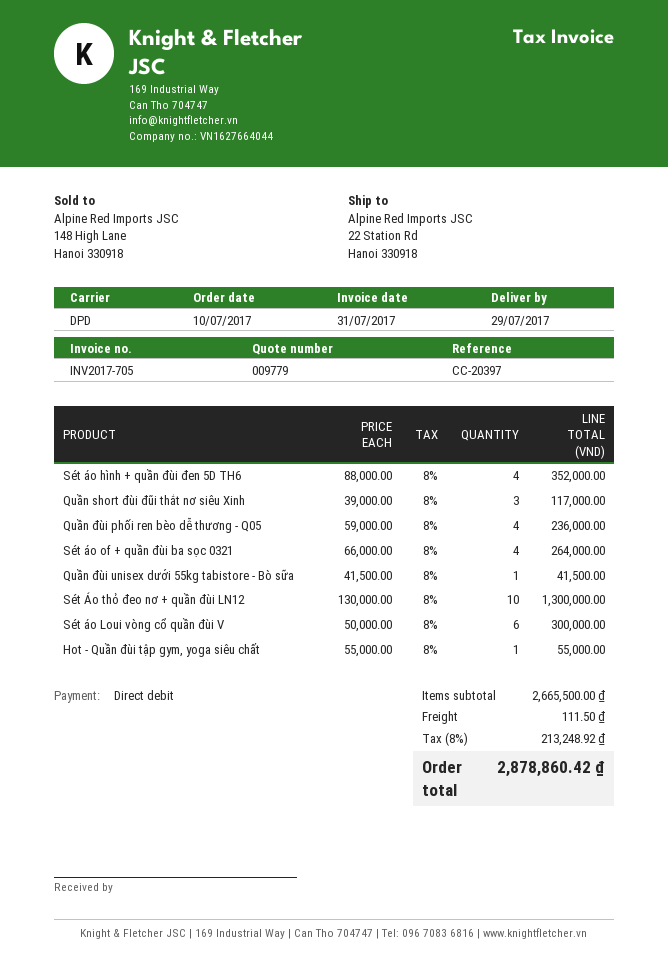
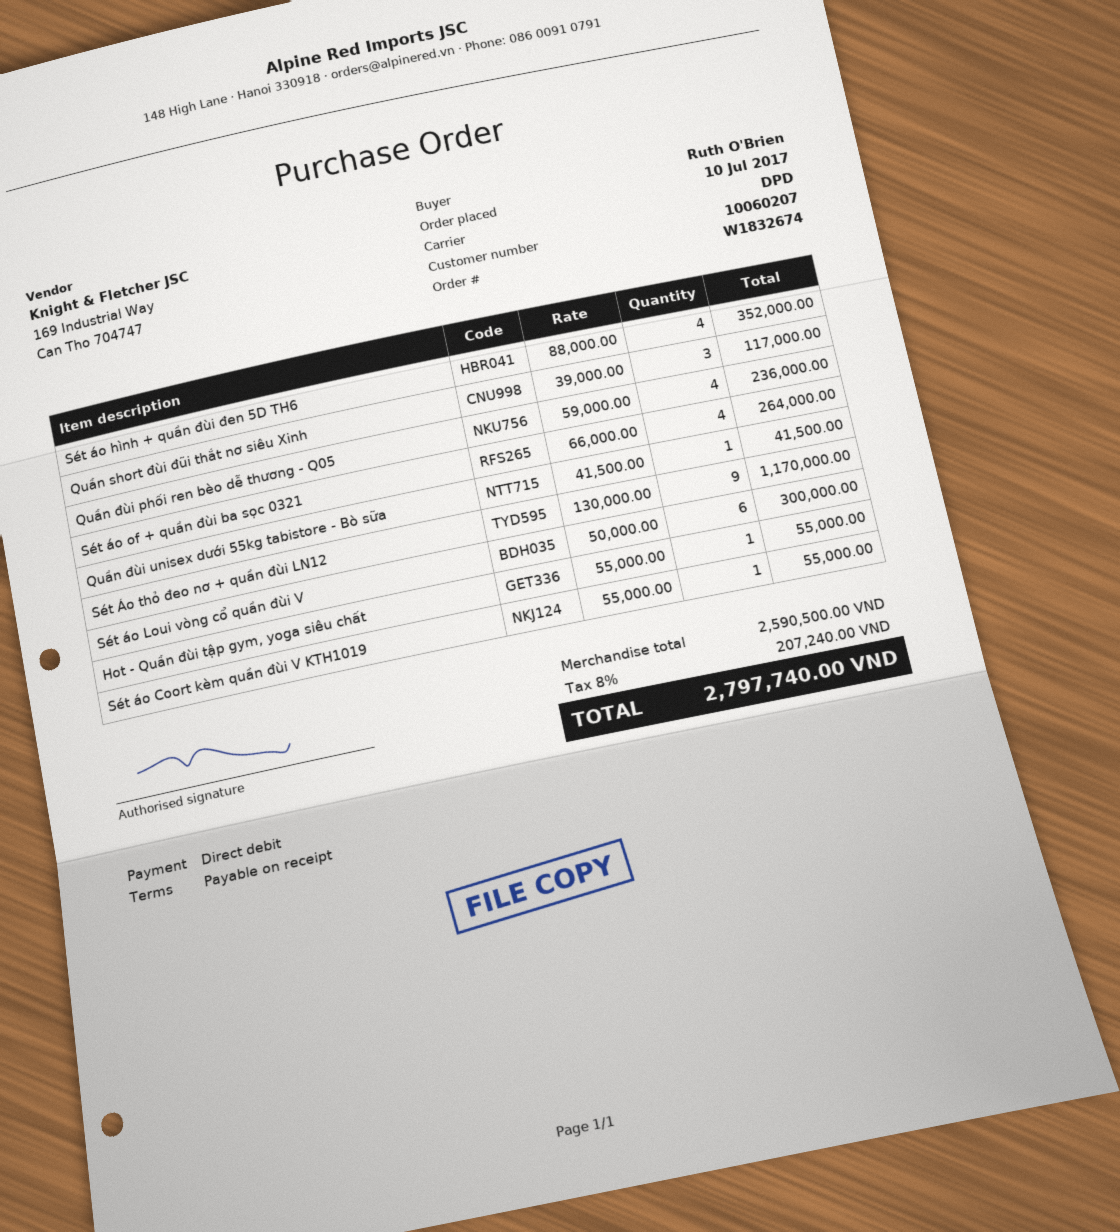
Sét Áo thỏ đeo nơ + quần đùi LN12: 10 x 130000.00 = 1300000.00 -> 9 x 130000.00 = 1170000.00
Sét áo Coort kèm quần đùi V KTH1019: none -> 1 x 55000.00 = 55000.00
subtotal: 2665500.00 -> 2590500.00
shipping: 111.50 -> none
tax: 8% = 213248.92 -> 8% = 207240.00
total: 2878860.42 -> 2797740.00

